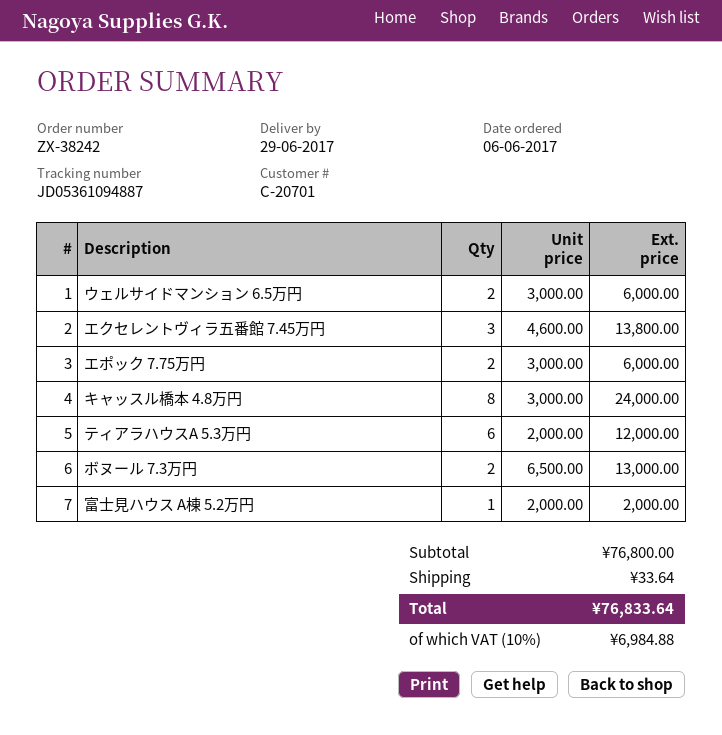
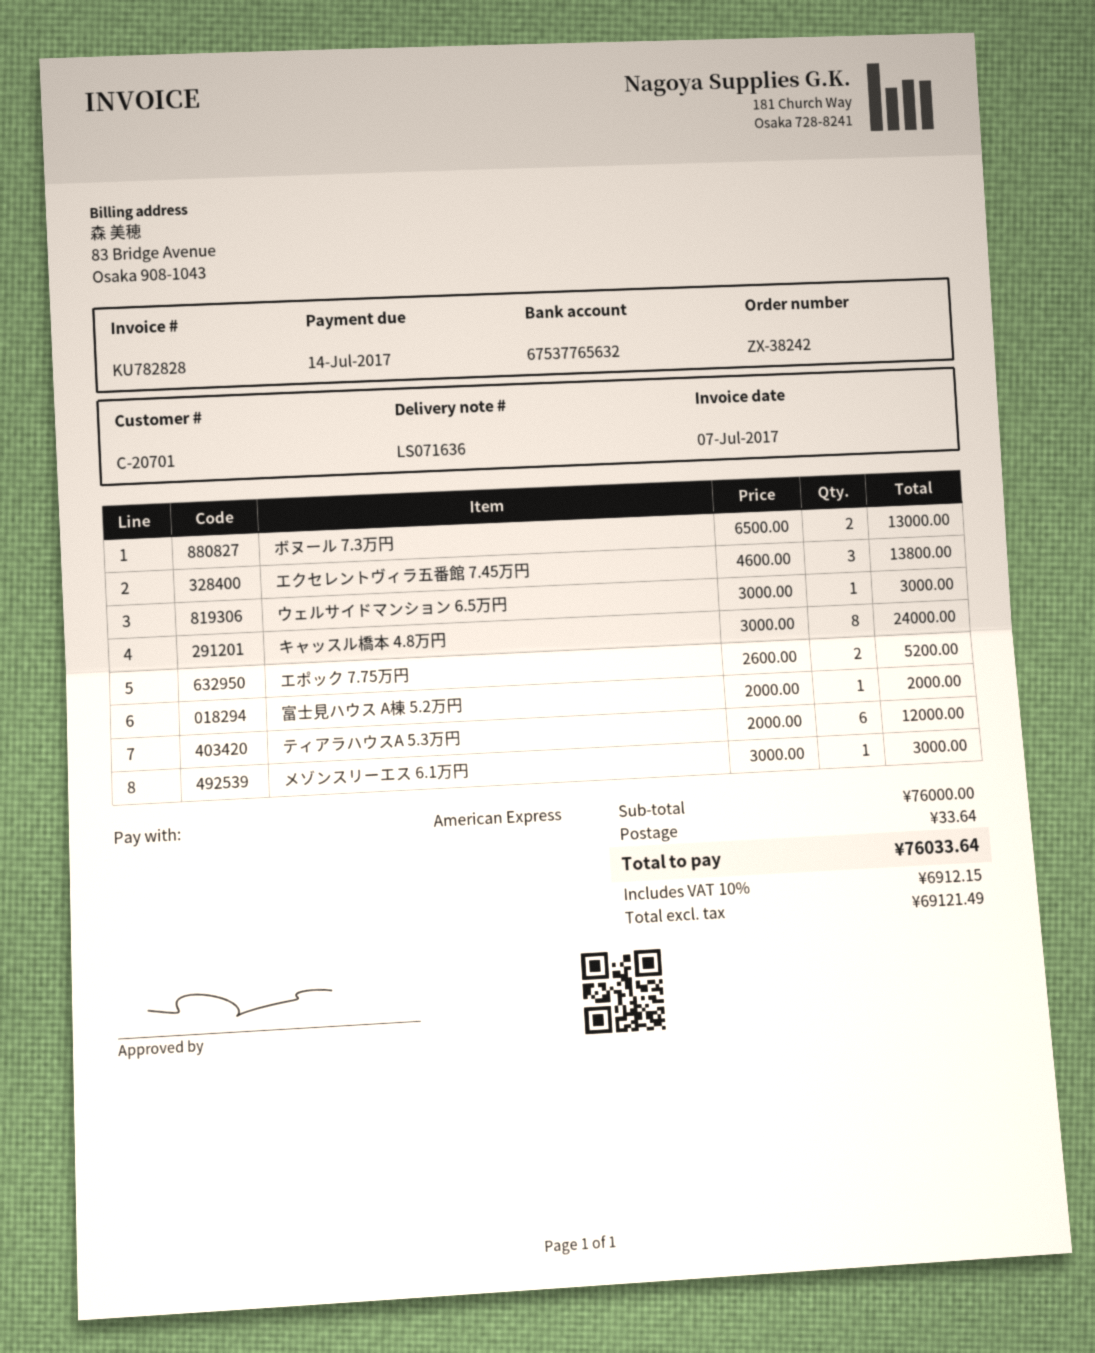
ウェルサイドマンション 6.5万円: 2 x 3000.00 = 6000.00 -> 1 x 3000.00 = 3000.00
エポック 7.75万円: 2 x 3000.00 = 6000.00 -> 2 x 2600.00 = 5200.00
メゾンスリーエス 6.1万円: none -> 1 x 3000.00 = 3000.00
subtotal: 76800.00 -> 76000.00
tax: 10% = 6984.88 -> 10% = 6912.15
total: 76833.64 -> 76033.64

